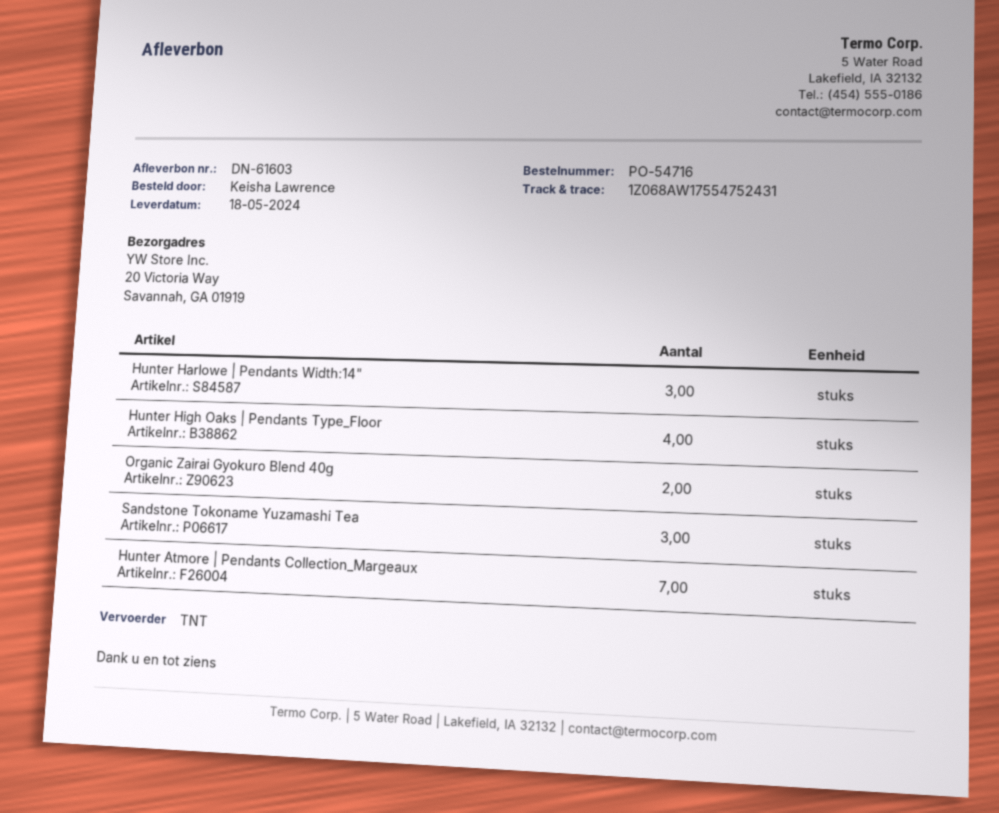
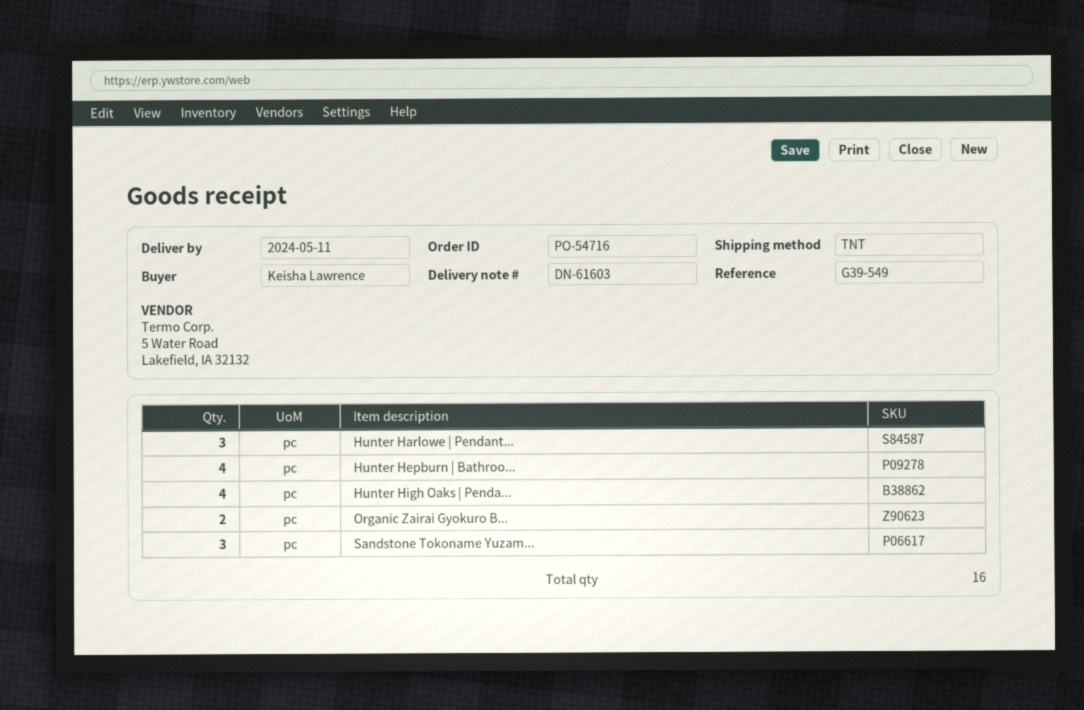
delivery date: 2024-05-18 -> 2024-05-11
Hunter Atmore | Pendants Collection_Margeaux: 7 -> none
Hunter Hepburn | Bathroo...: none -> 4

